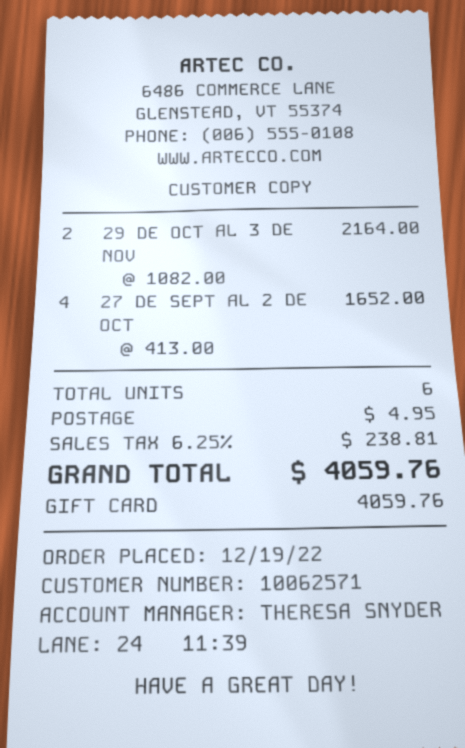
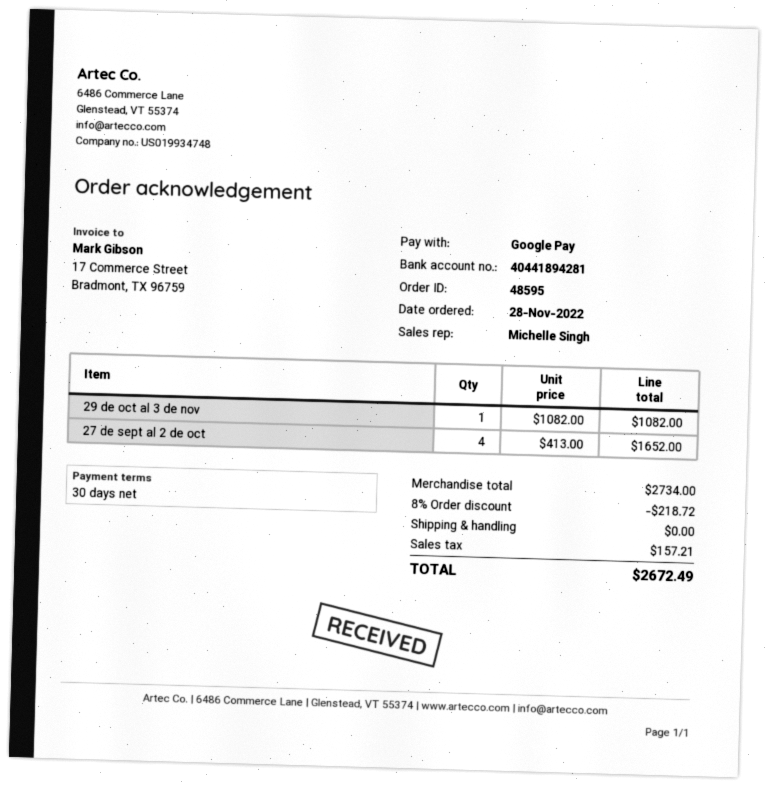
order date: 2022-12-19 -> 2022-11-28
sales rep: THERESA SNYDER -> Michelle Singh
payment method: gift card -> Google Pay
29 DE OCT AL 3 DE NOV: 2 x 1082.00 = 2164.00 -> 1 x 1082.00 = 1082.00
discount: none -> 8% = 218.72
shipping: 4.95 -> 0.00
tax: 238.81 -> 157.21
total: 4059.76 -> 2672.49

